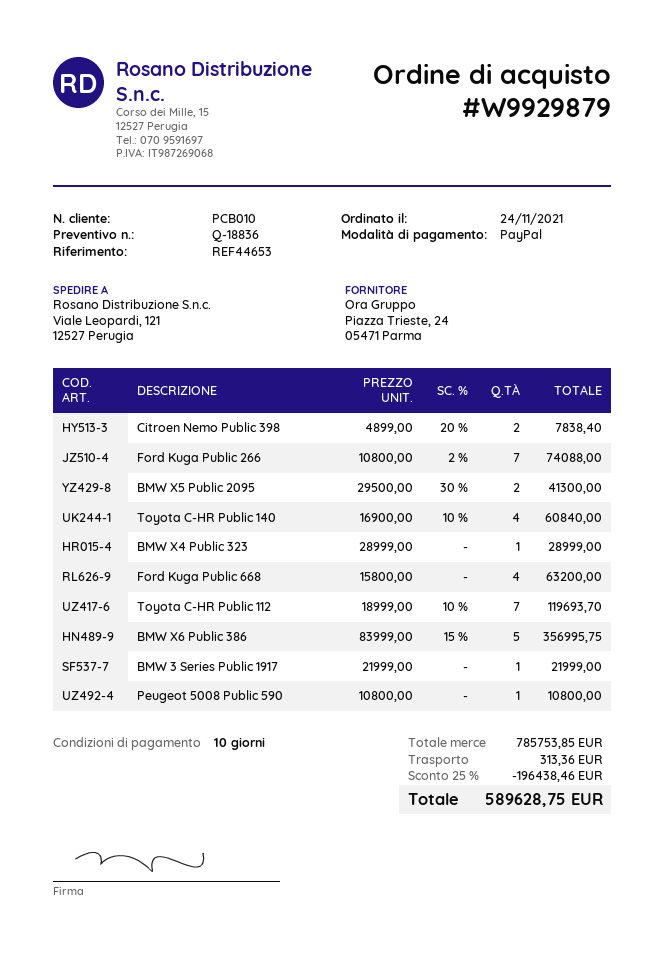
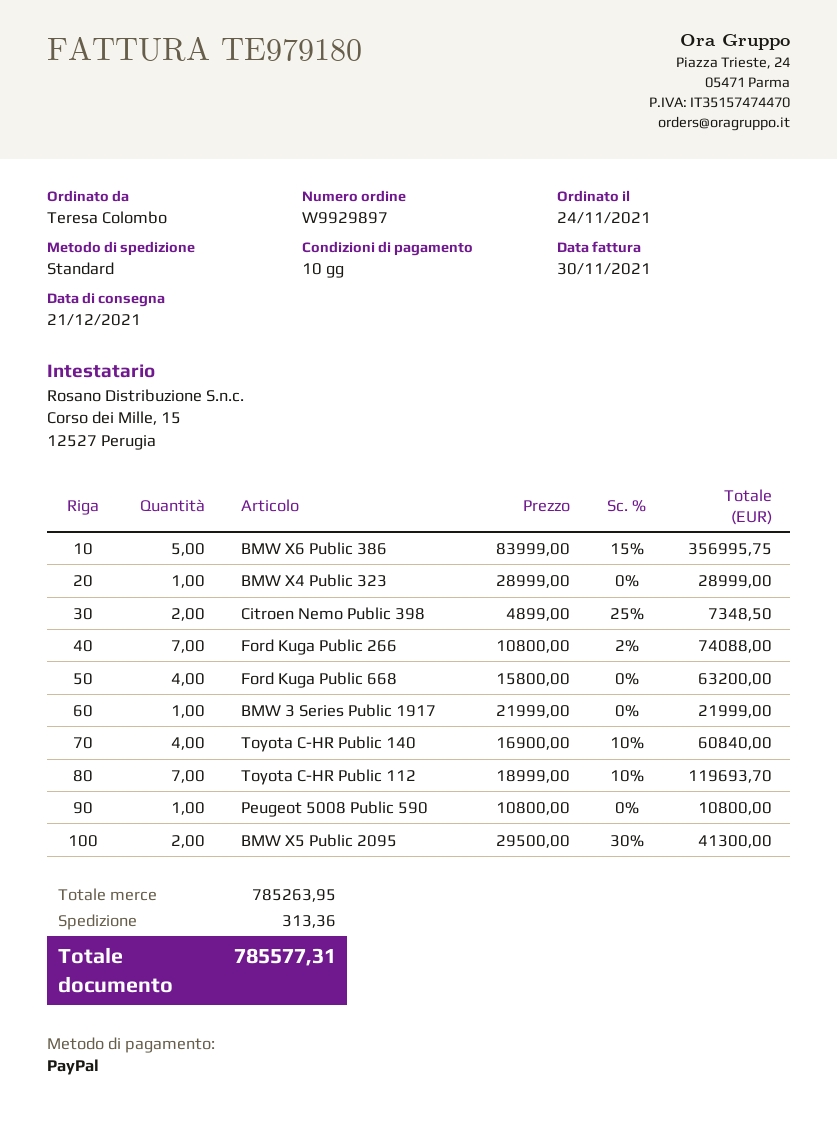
order number: W9929879 -> W9929897
Citroen Nemo Public 398: 2 x 4899.00 - 20% = 7838.40 -> 2 x 4899.00 - 25% = 7348.50
subtotal: 785753.85 -> 785263.95
discount: 25% = 196438.46 -> none
total: 589628.75 -> 785577.31

